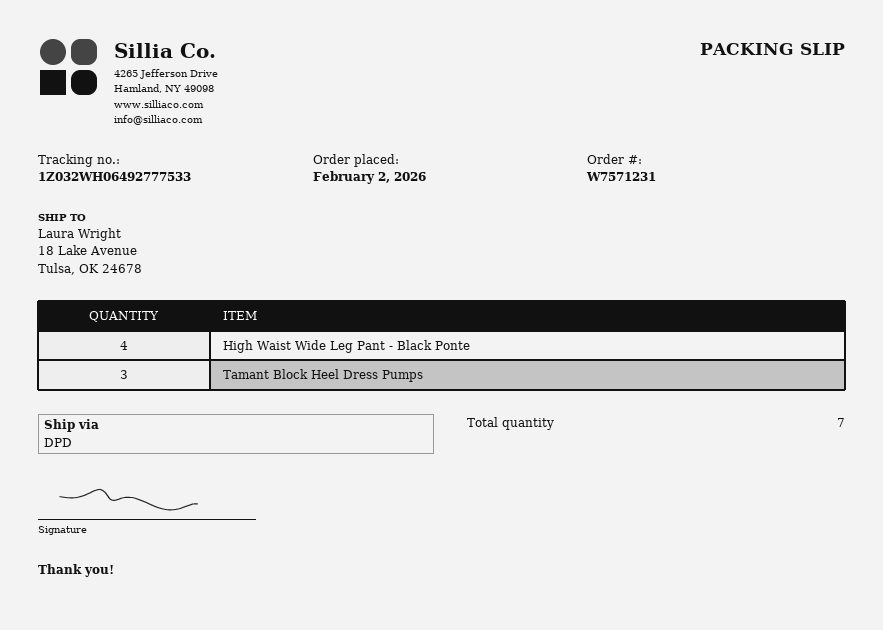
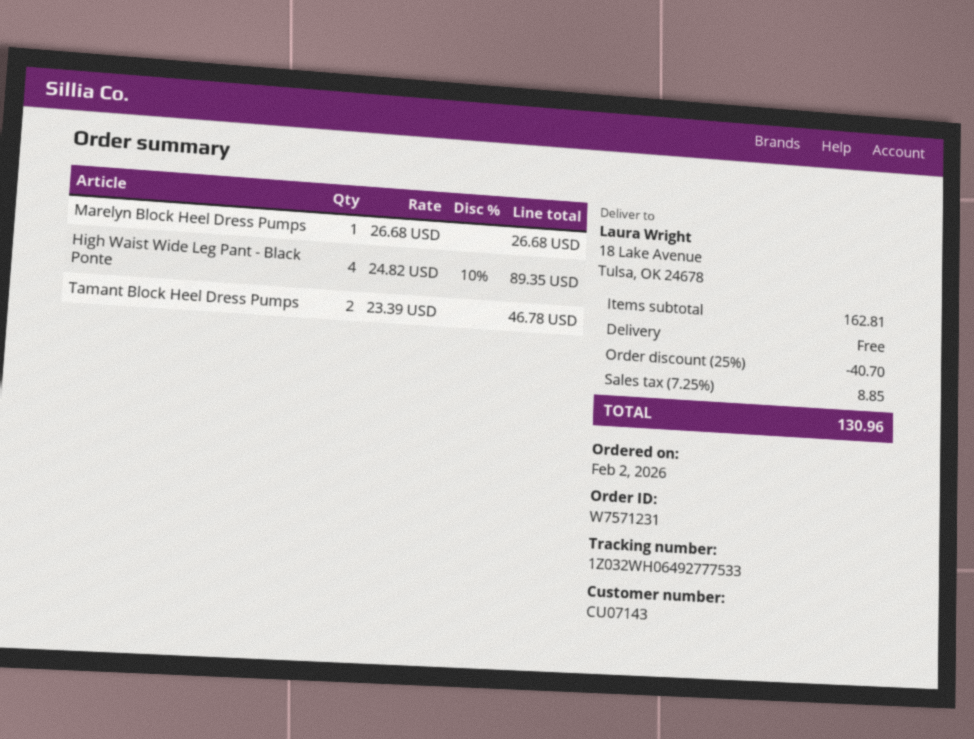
Tamant Block Heel Dress Pumps: 3 -> 2
Marelyn Block Heel Dress Pumps: none -> 1

